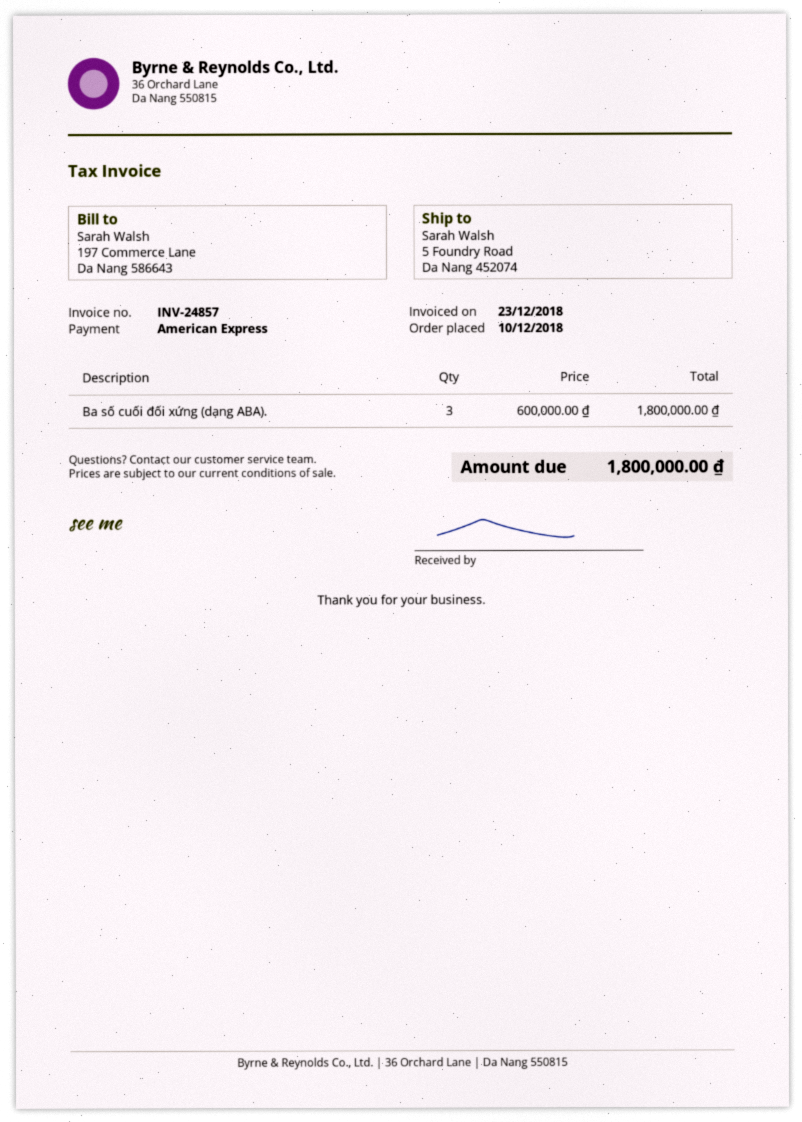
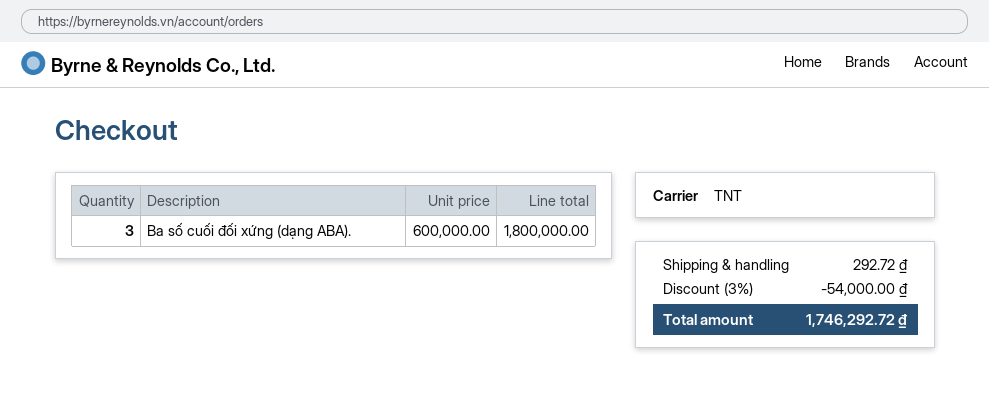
discount: none -> 3% = 54000.00
shipping: none -> 292.72
total: 1800000.00 -> 1746292.72

